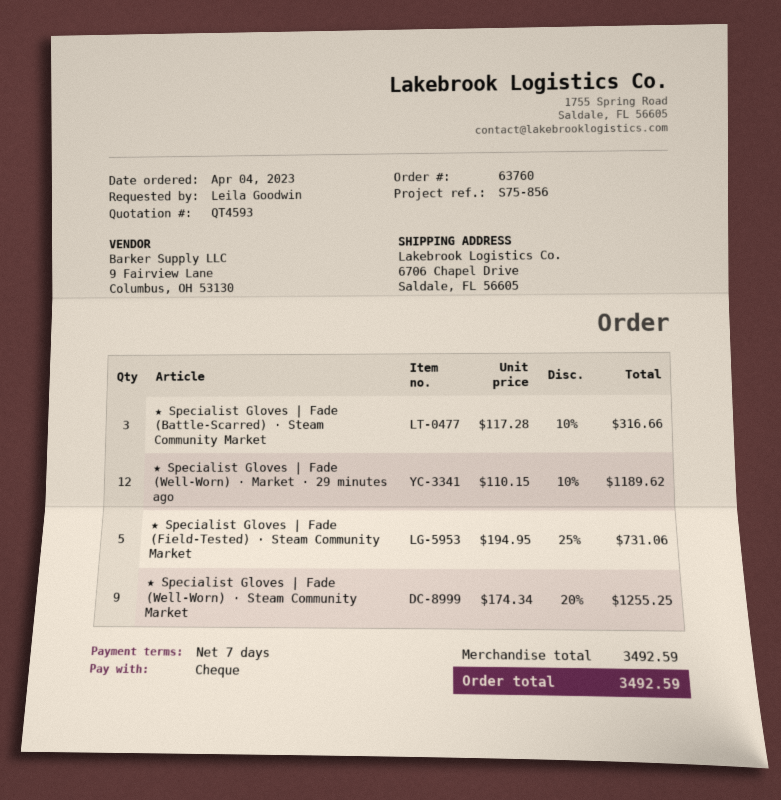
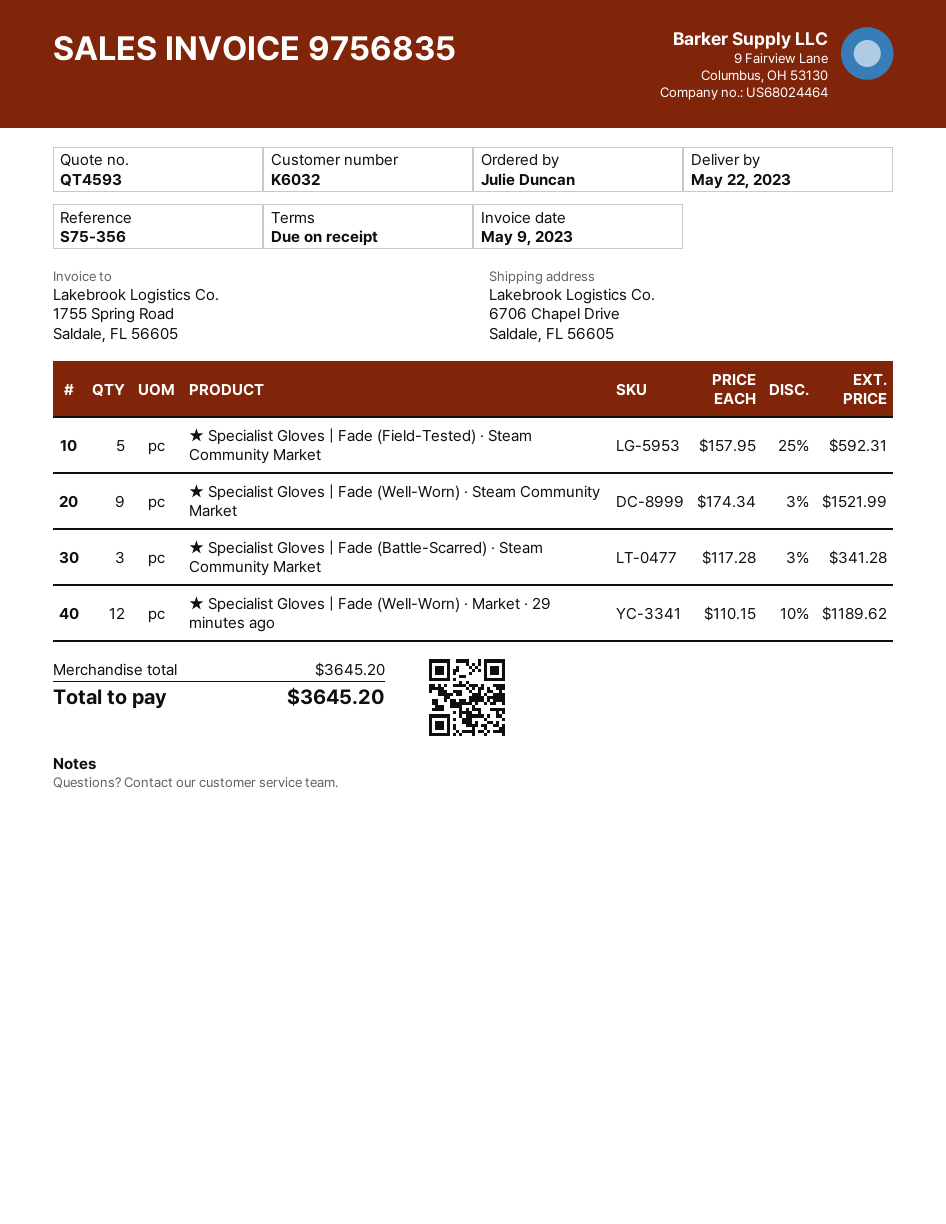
payment terms: 7 days -> on receipt
reference: S75-856 -> S75-356
ordered by: Leila Goodwin -> Julie Duncan
★ Specialist Gloves | Fade (Battle-Scarred) · Steam Community Market: 3 x 117.28 - 10% = 316.66 -> 3 x 117.28 - 3% = 341.28
★ Specialist Gloves | Fade (Field-Tested) · Steam Community Market: 5 x 194.95 - 25% = 731.06 -> 5 x 157.95 - 25% = 592.31
★ Specialist Gloves | Fade (Well-Worn) · Steam Community Market: 9 x 174.34 - 20% = 1255.25 -> 9 x 174.34 - 3% = 1521.99
subtotal: 3492.59 -> 3645.20
total: 3492.59 -> 3645.20

